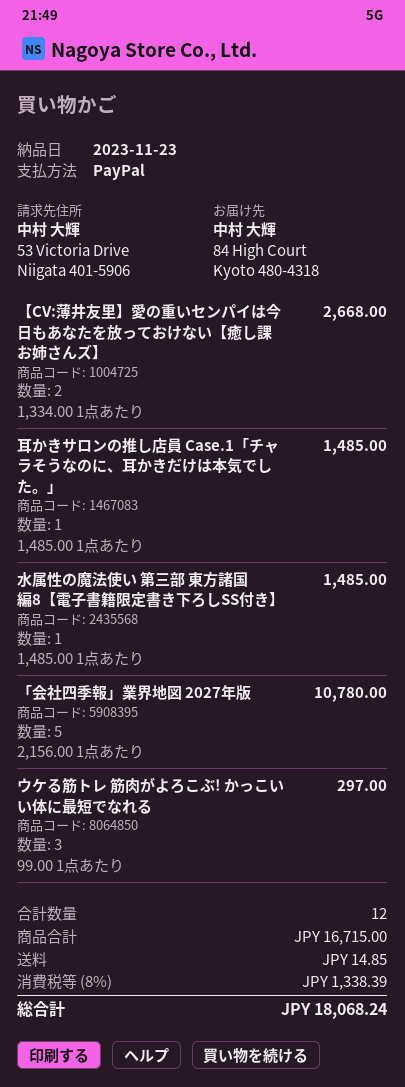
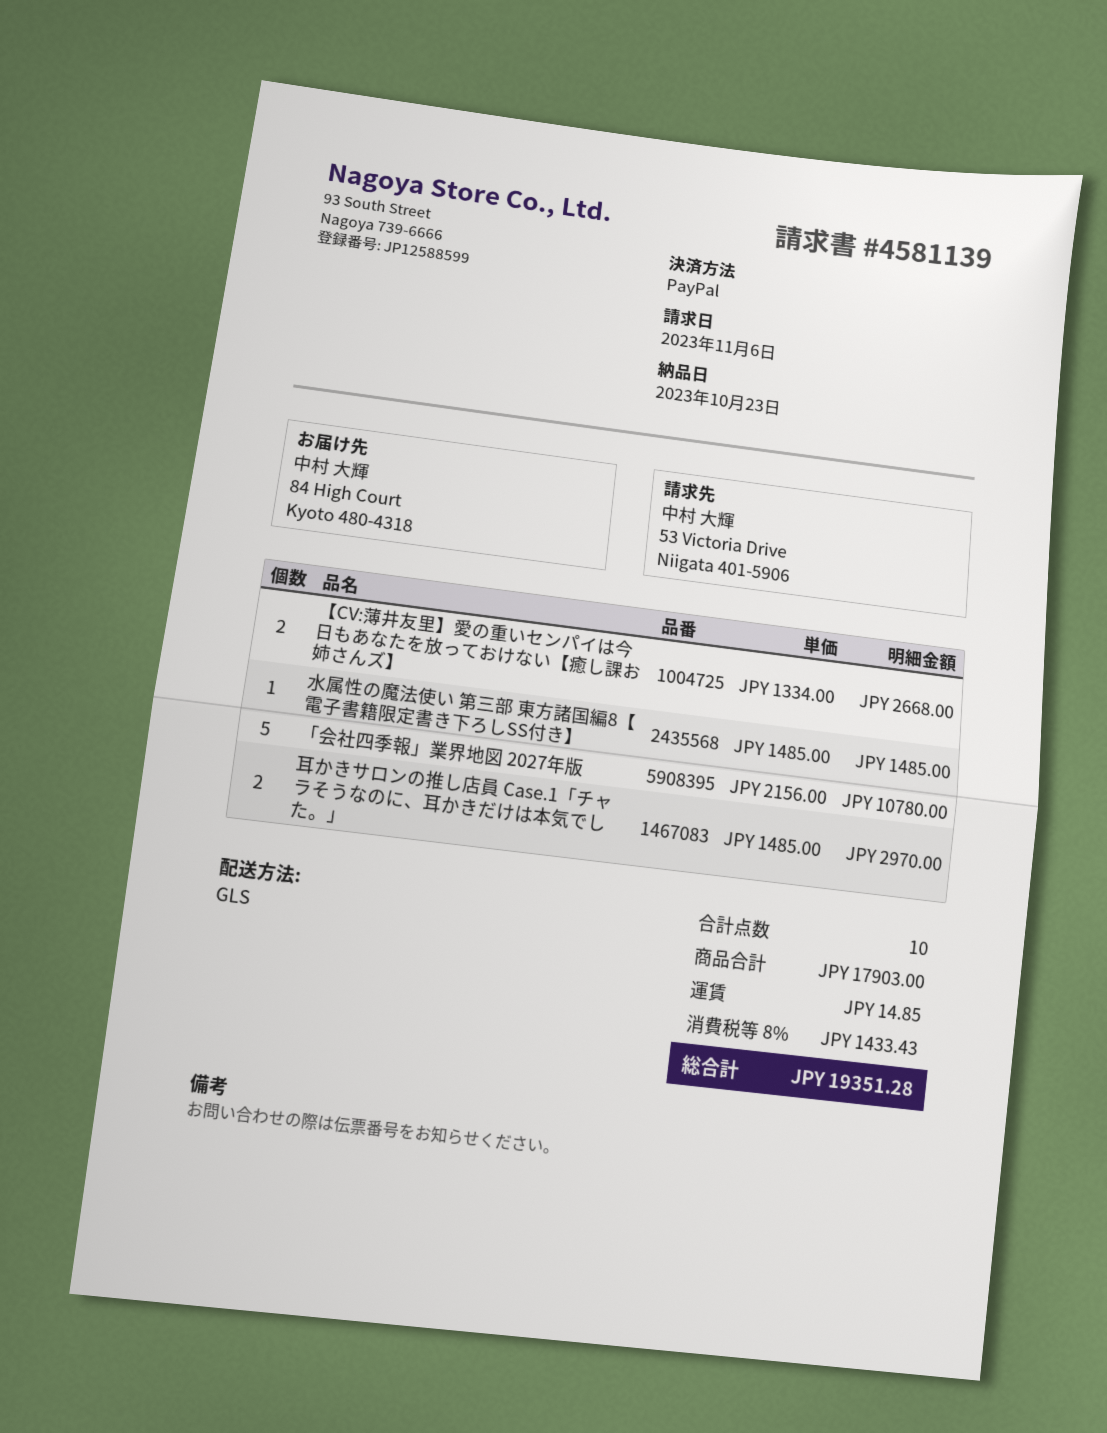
delivery date: 2023-11-23 -> 2023-10-23
耳かきサロンの推し店員 Case.1「チャラそうなのに、耳かきだけは本気でした。」: 1 x 1485.00 = 1485.00 -> 2 x 1485.00 = 2970.00
ウケる筋トレ 筋肉がよろこぶ! かっこいい体に最短でなれる: 3 x 99.00 = 297.00 -> none
total quantity: 12 -> 10
subtotal: 16715.00 -> 17903.00
tax: 8% = 1338.39 -> 8% = 1433.43
total: 18068.24 -> 19351.28

